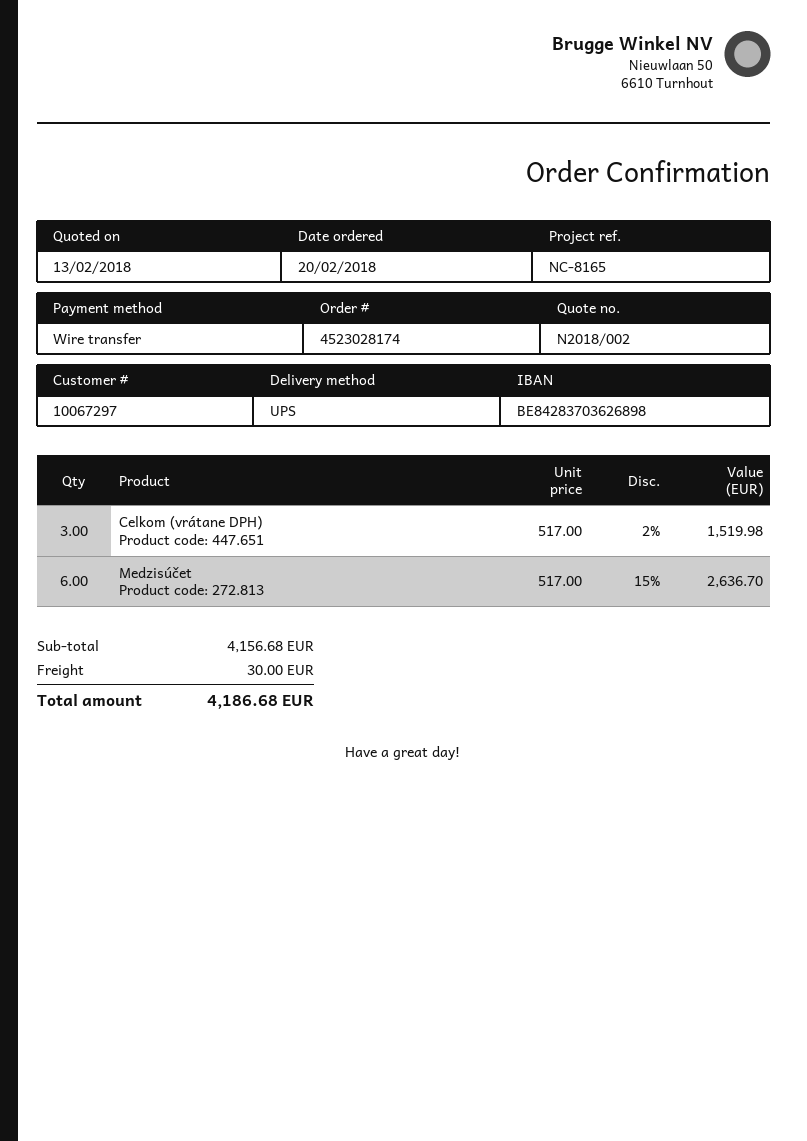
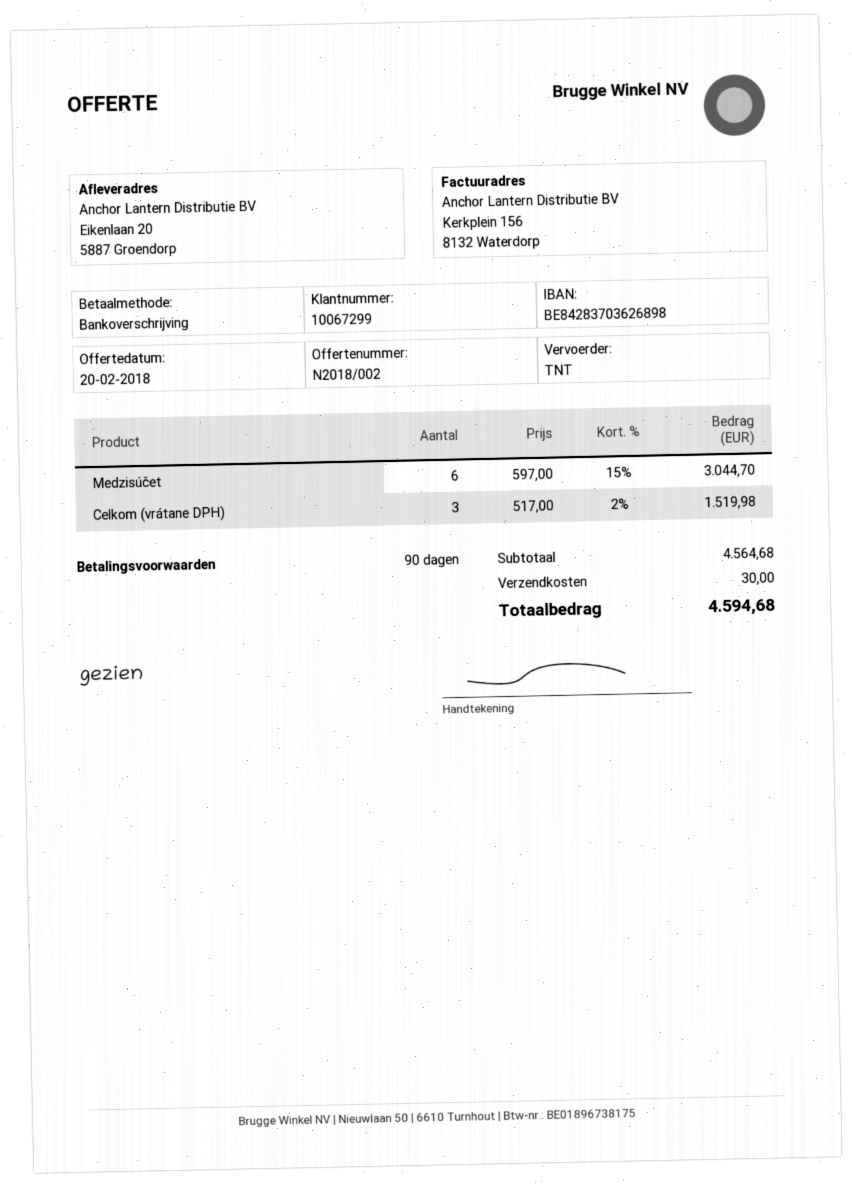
quote date: 2018-02-13 -> 2018-02-20
customer number: 10067297 -> 10067299
shipping method: UPS -> TNT
Medzisúčet: 6 x 517.00 - 15% = 2636.70 -> 6 x 597.00 - 15% = 3044.70
subtotal: 4156.68 -> 4564.68
total: 4186.68 -> 4594.68

